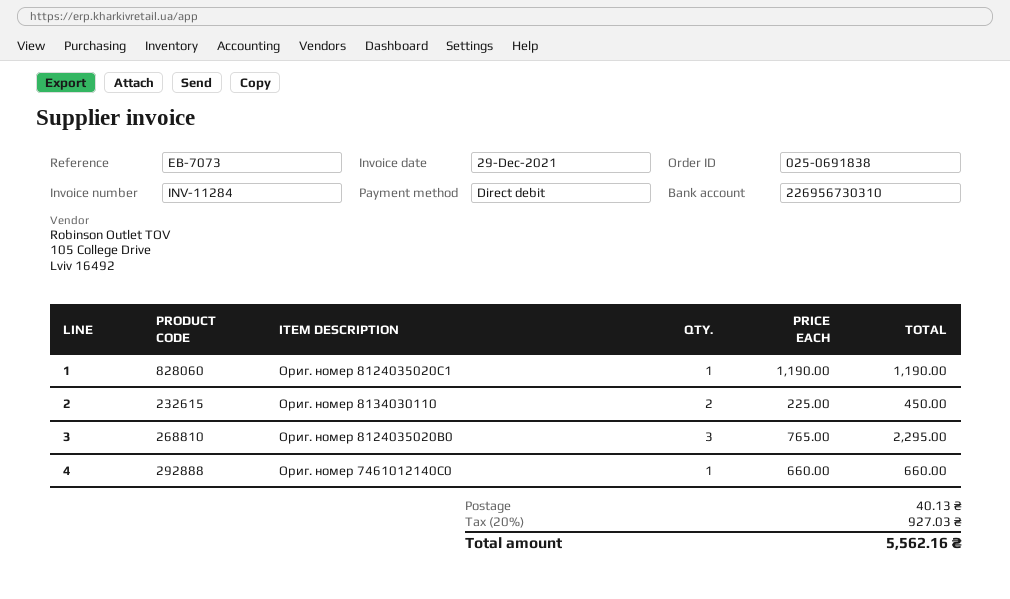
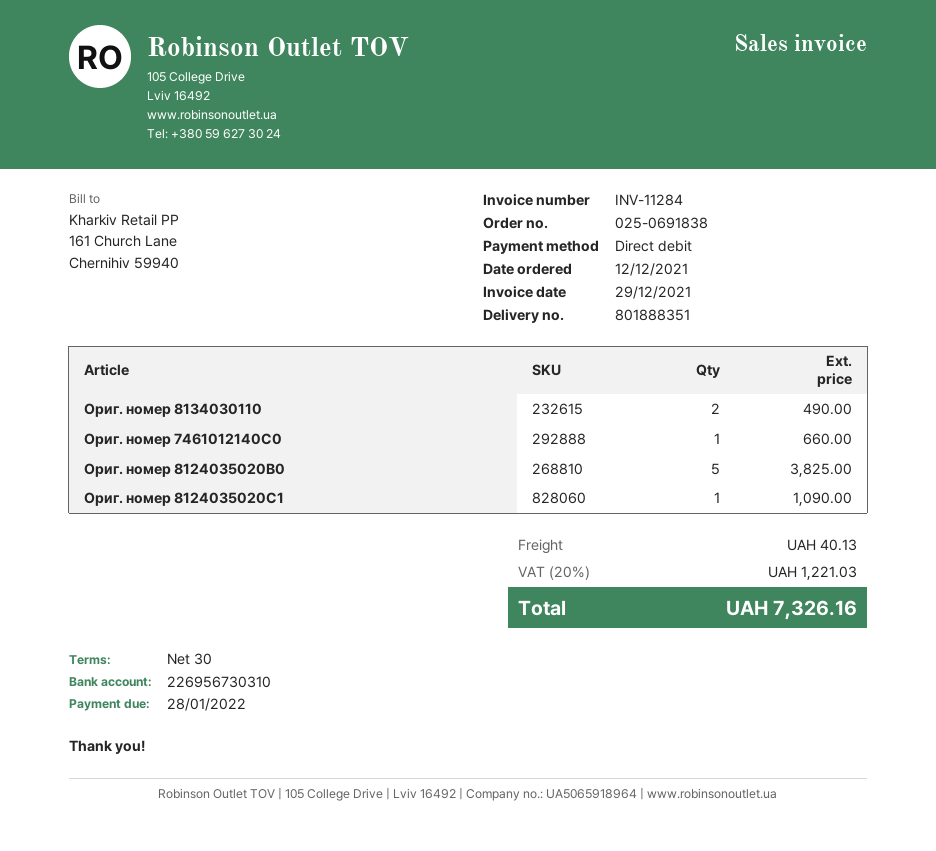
Ориг. номер 8124035020C1: 1 for 1190.00 -> 1 for 1090.00
Ориг. номер 8134030110: 2 for 450.00 -> 2 for 490.00
Ориг. номер 8124035020B0: 3 for 2295.00 -> 5 for 3825.00
tax: 20% = 927.03 -> 20% = 1221.03
total: 5562.16 -> 7326.16

